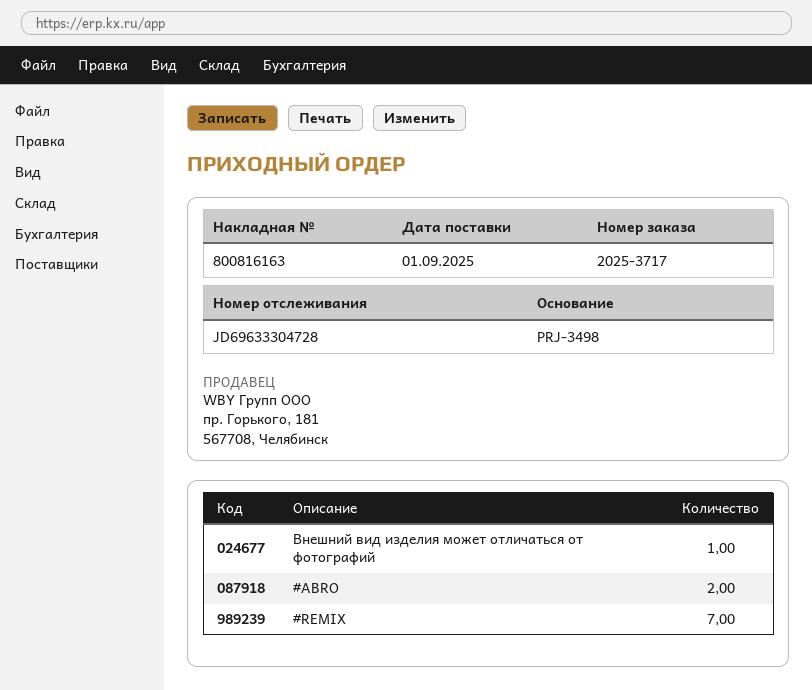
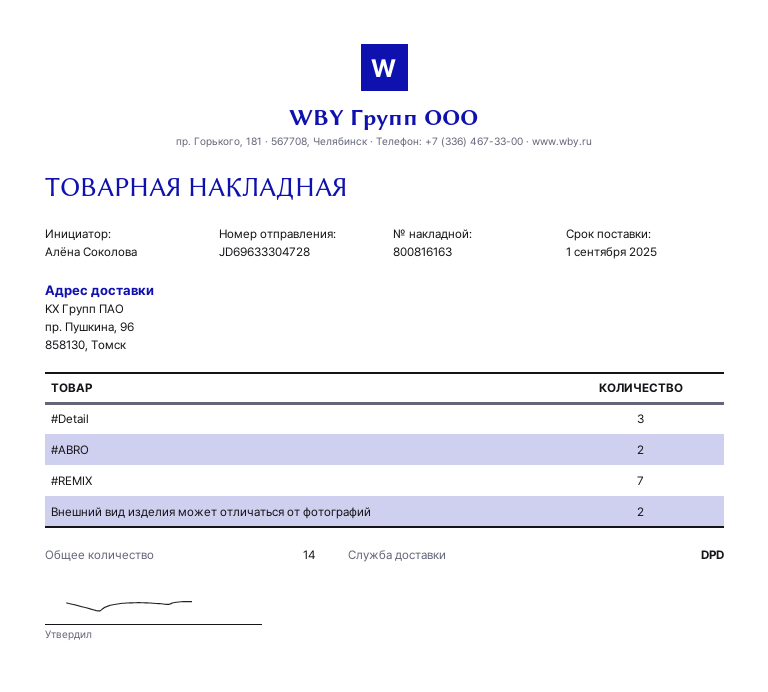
Внешний вид изделия может отличаться от фотографий: 1 -> 2
#Detail: none -> 3

